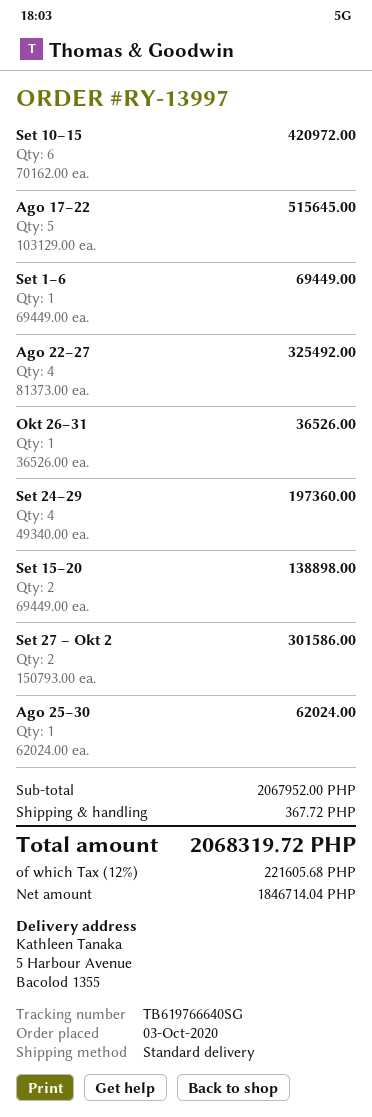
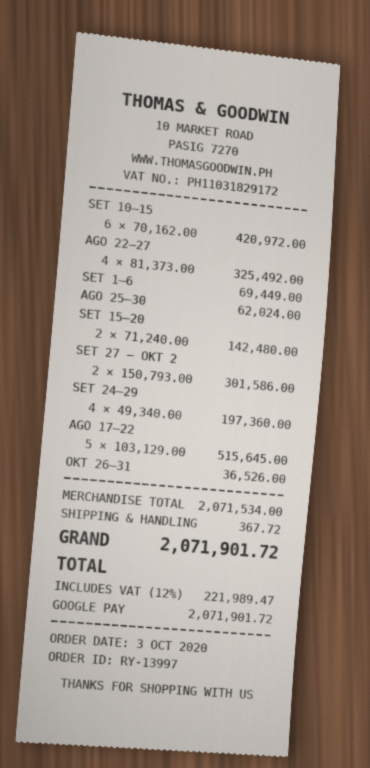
Set 15–20: 2 x 69449.00 = 138898.00 -> 2 x 71240.00 = 142480.00
subtotal: 2067952.00 -> 2071534.00
tax: 12% = 221605.68 -> 12% = 221989.47
total: 2068319.72 -> 2071901.72

